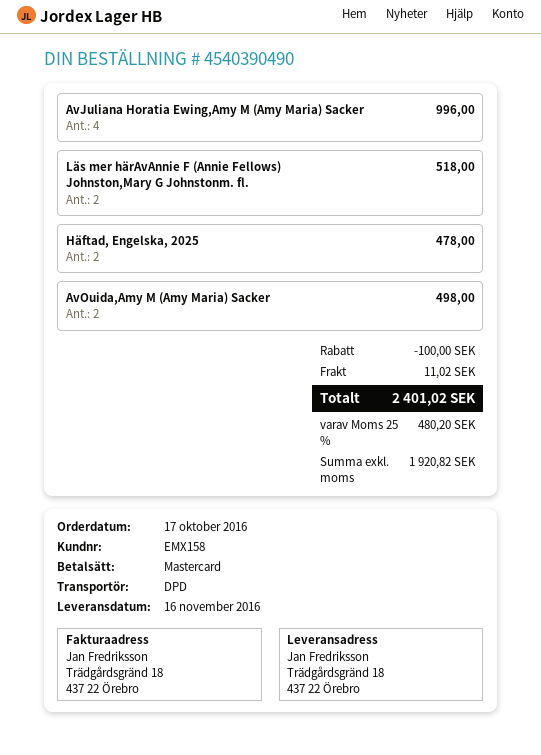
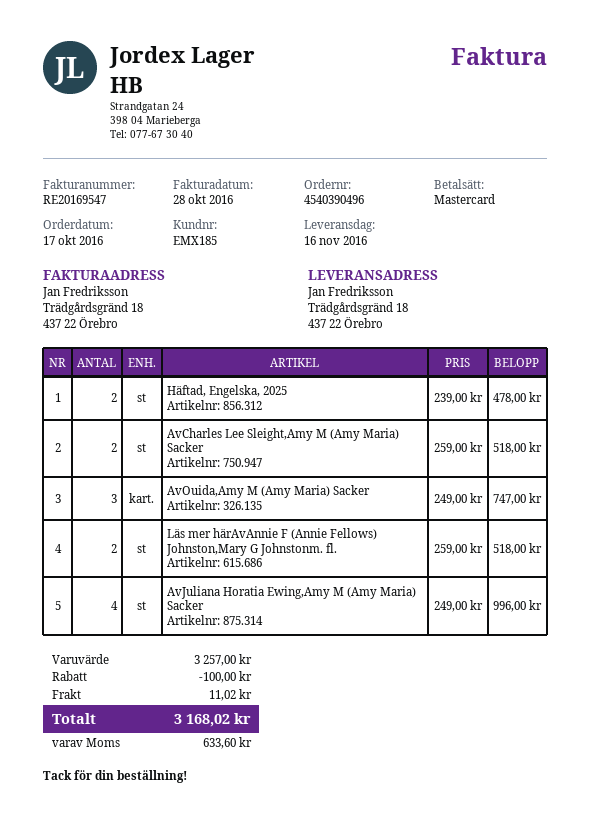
order number: 4540390490 -> 4540390496
customer number: EMX158 -> EMX185
AvOuida,Amy M (Amy Maria) Sacker: 2 for 498.00 -> 3 for 747.00
AvCharles Lee Sleight,Amy M (Amy Maria) Sacker: none -> 2 for 518.00
tax: 480.20 -> 633.60
total: 2401.02 -> 3168.02

